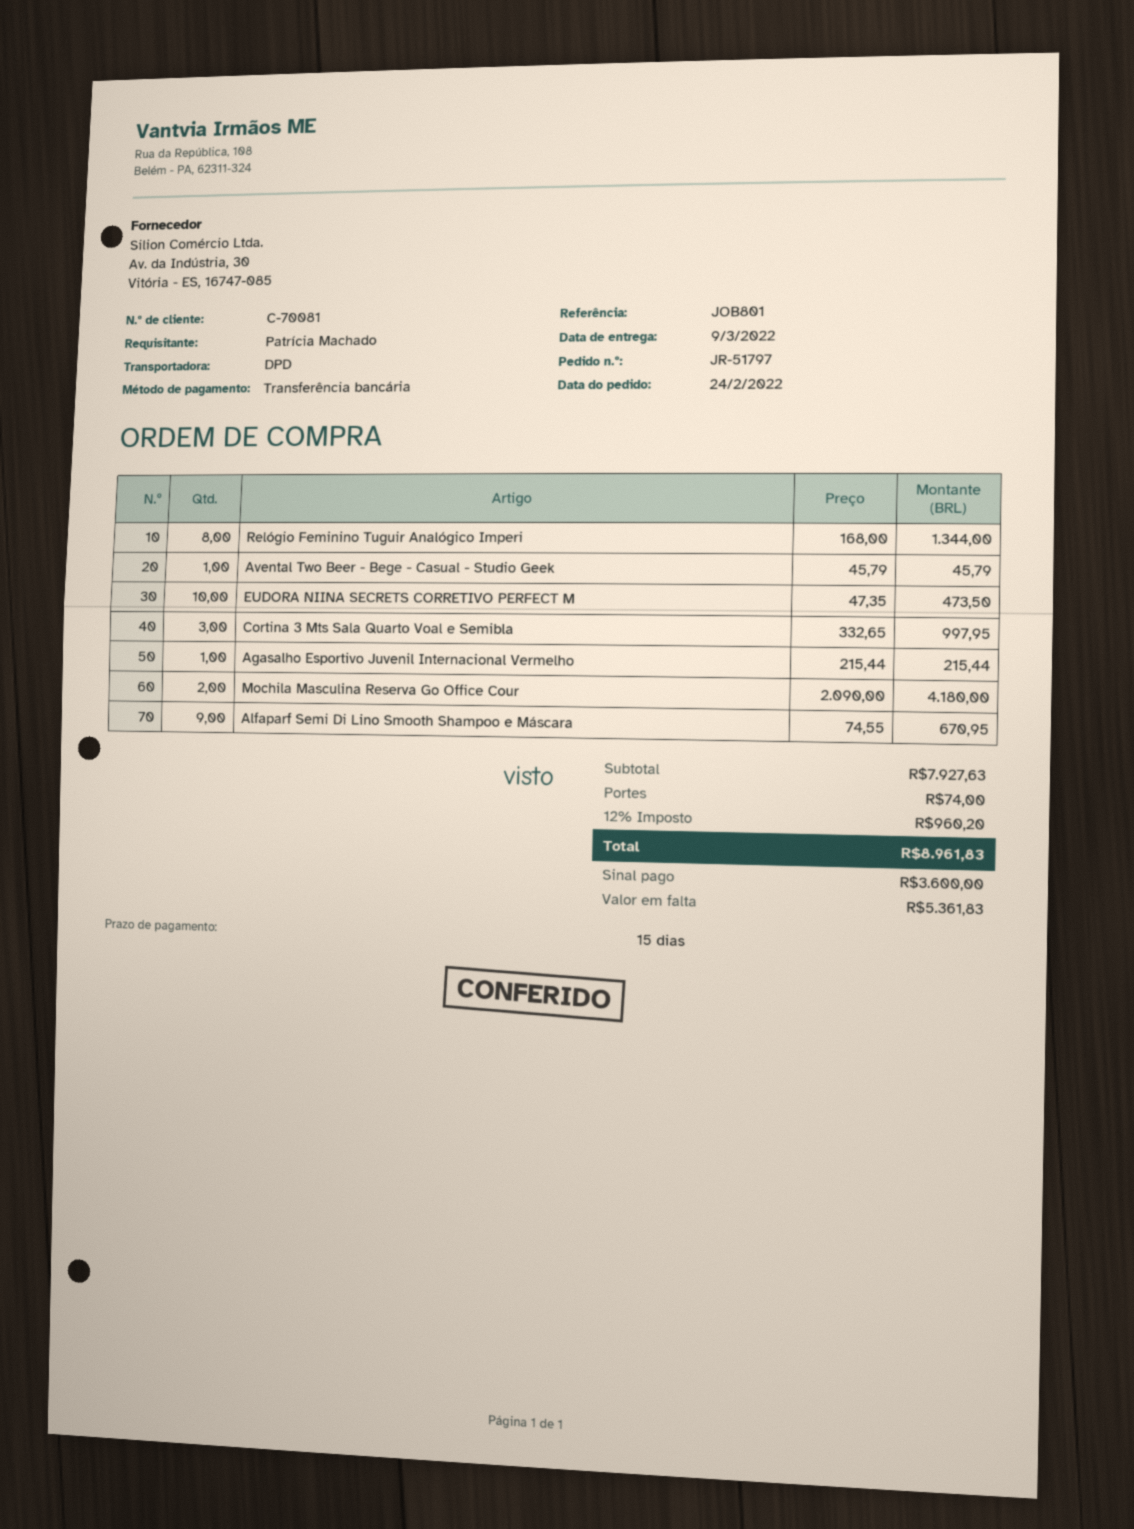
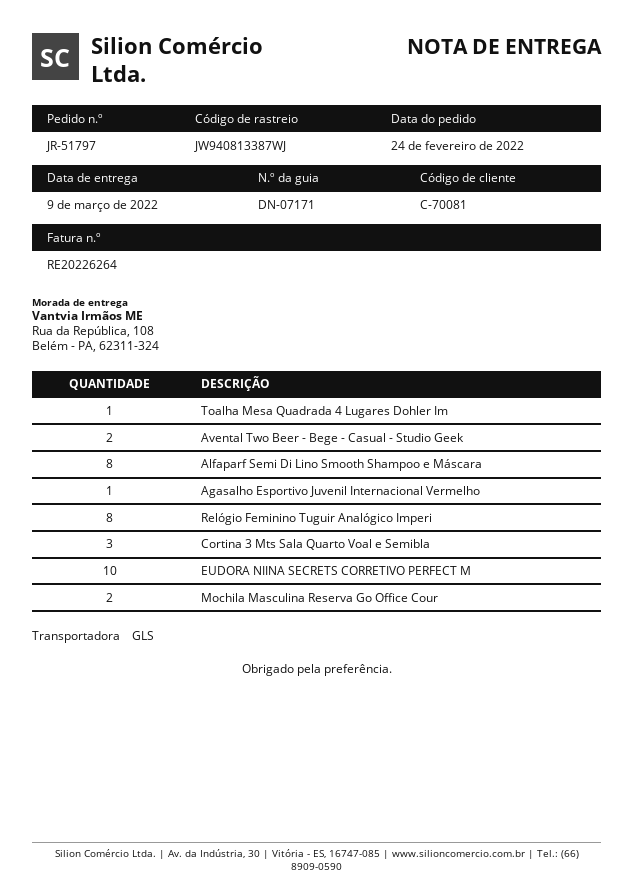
shipping method: DPD -> GLS
Avental Two Beer - Bege - Casual - Studio Geek: 1 -> 2
Alfaparf Semi Di Lino Smooth Shampoo e Máscara: 9 -> 8
Toalha Mesa Quadrada 4 Lugares Dohler Im: none -> 1

